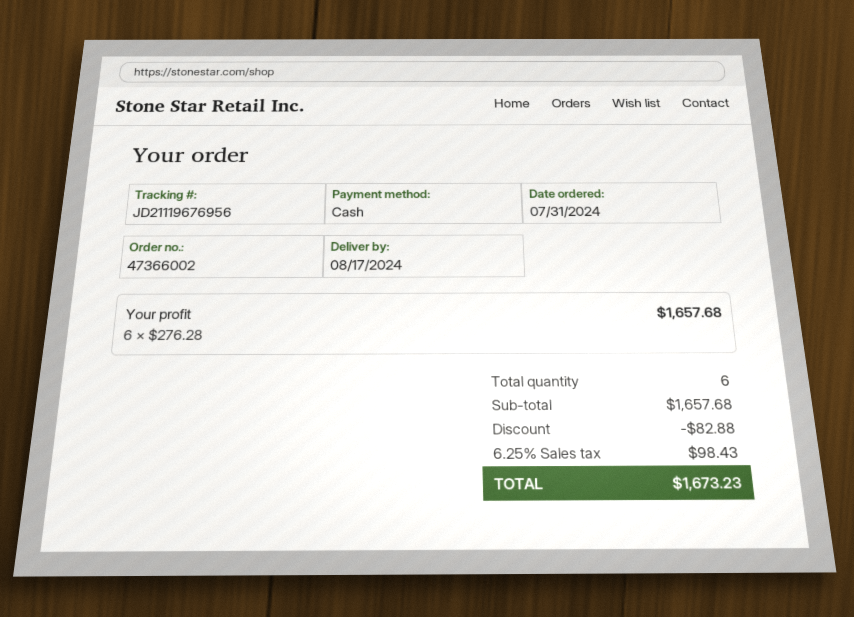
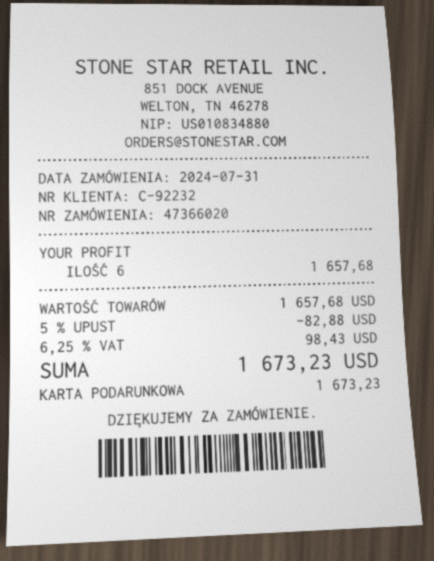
order number: 47366002 -> 47366020
payment method: cash -> gift card

